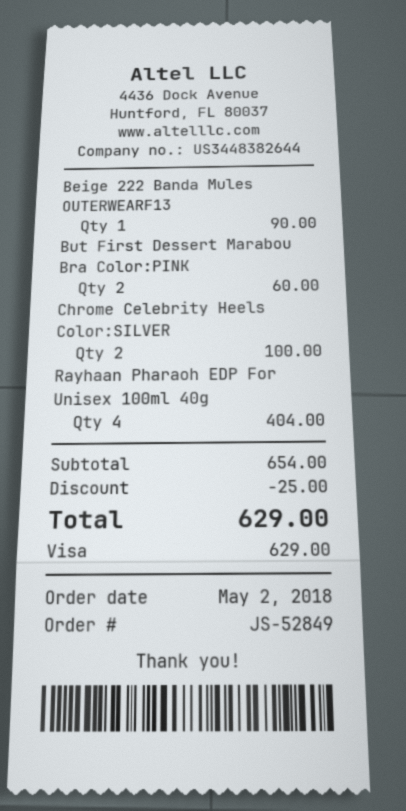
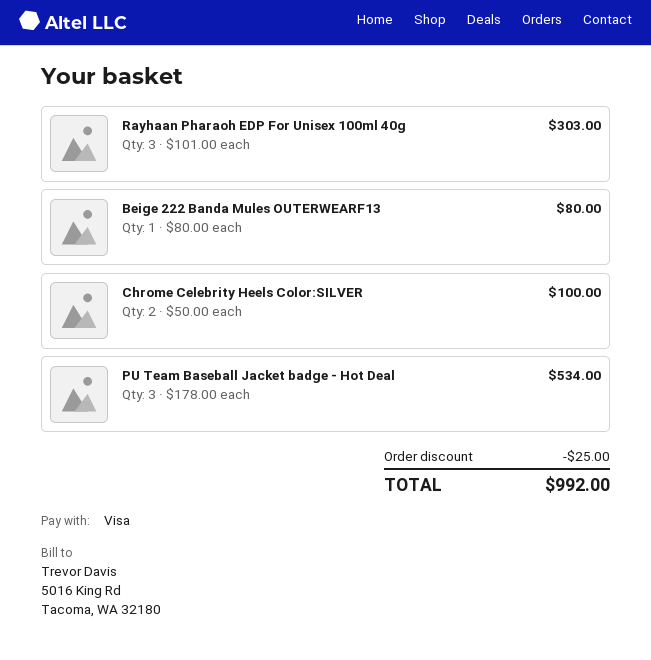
Beige 222 Banda Mules OUTERWEARF13: 1 for 90.00 -> 1 for 80.00
But First Dessert Marabou Bra Color:PINK: 2 for 60.00 -> none
Rayhaan Pharaoh EDP For Unisex 100ml 40g: 4 for 404.00 -> 3 for 303.00
PU Team Baseball Jacket badge - Hot Deal: none -> 3 for 534.00
total: 629.00 -> 992.00

